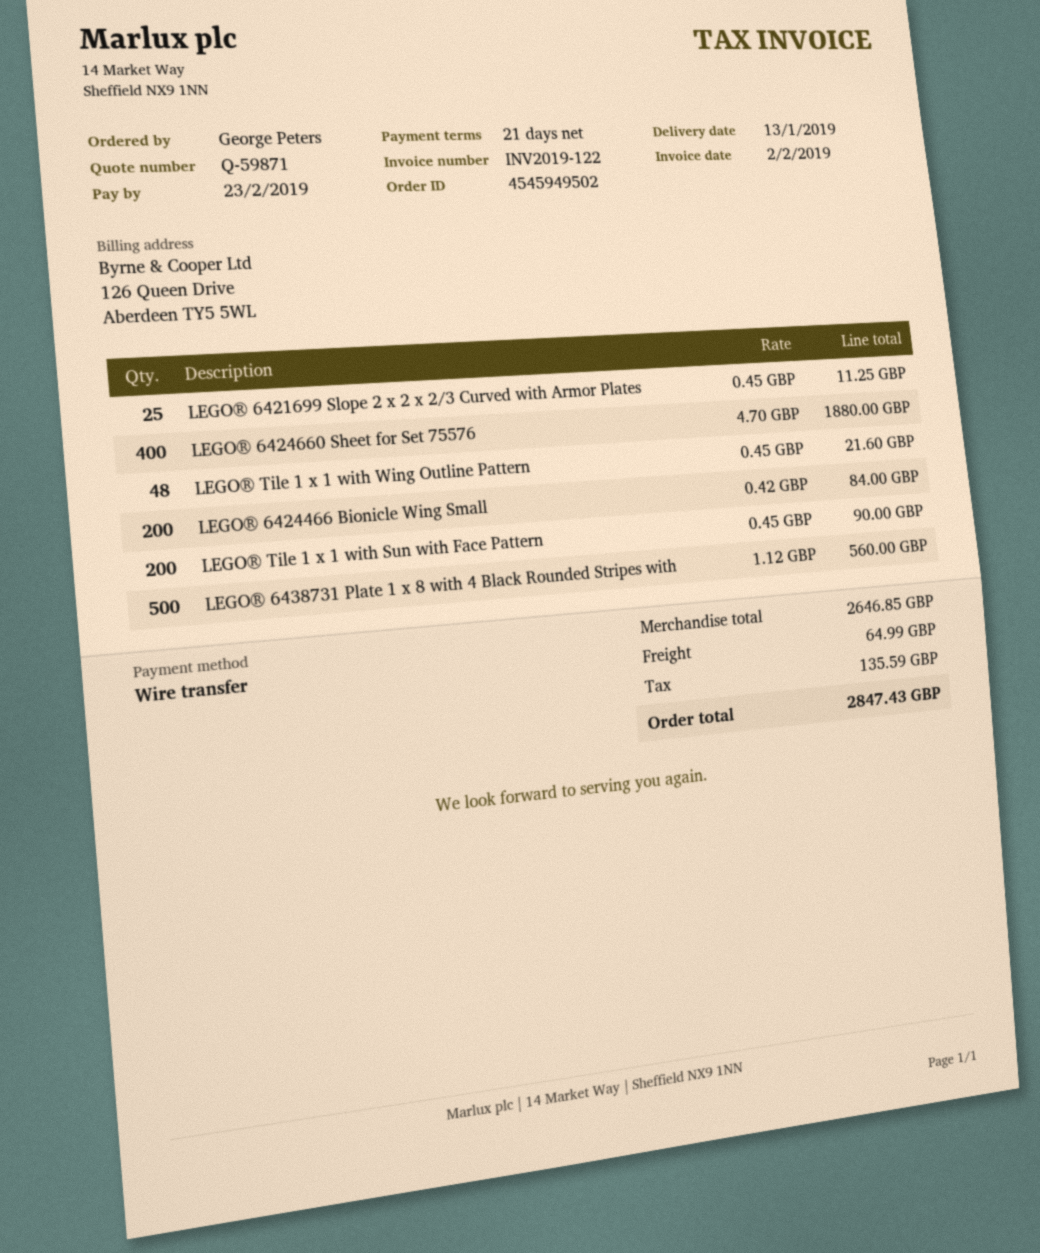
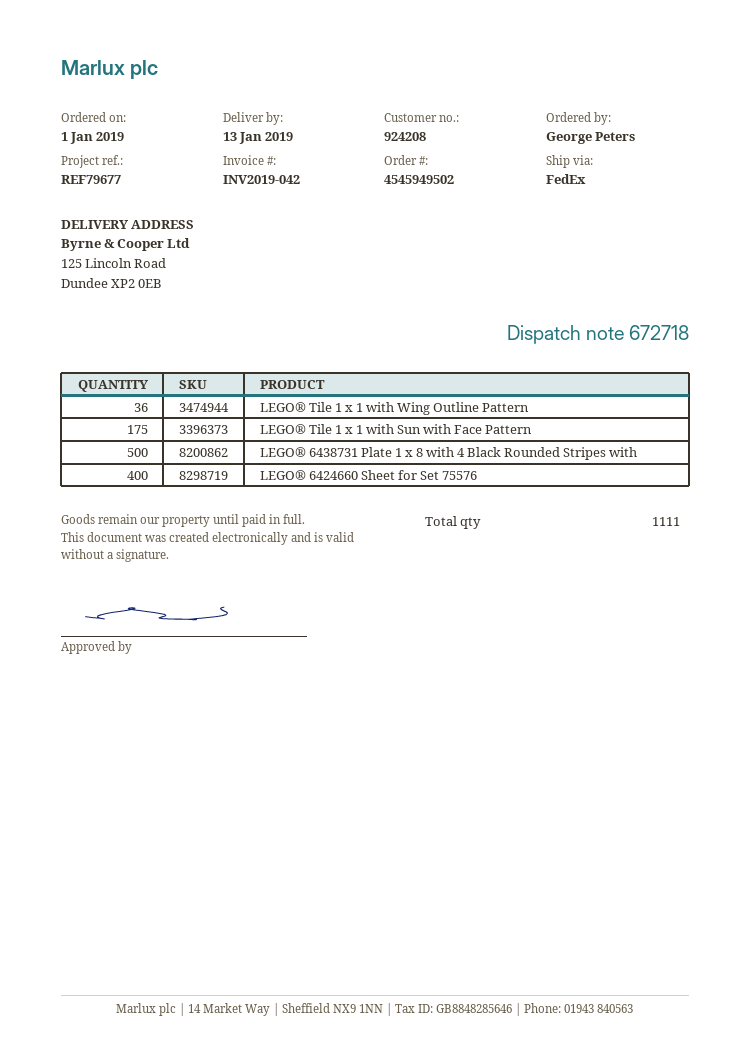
invoice number: INV2019-122 -> INV2019-042
LEGO® 6421699 Slope 2 x 2 x 2/3 Curved with Armor Plates: 25 -> none
LEGO® Tile 1 x 1 with Wing Outline Pattern: 48 -> 36
LEGO® 6424466 Bionicle Wing Small: 200 -> none
LEGO® Tile 1 x 1 with Sun with Face Pattern: 200 -> 175

